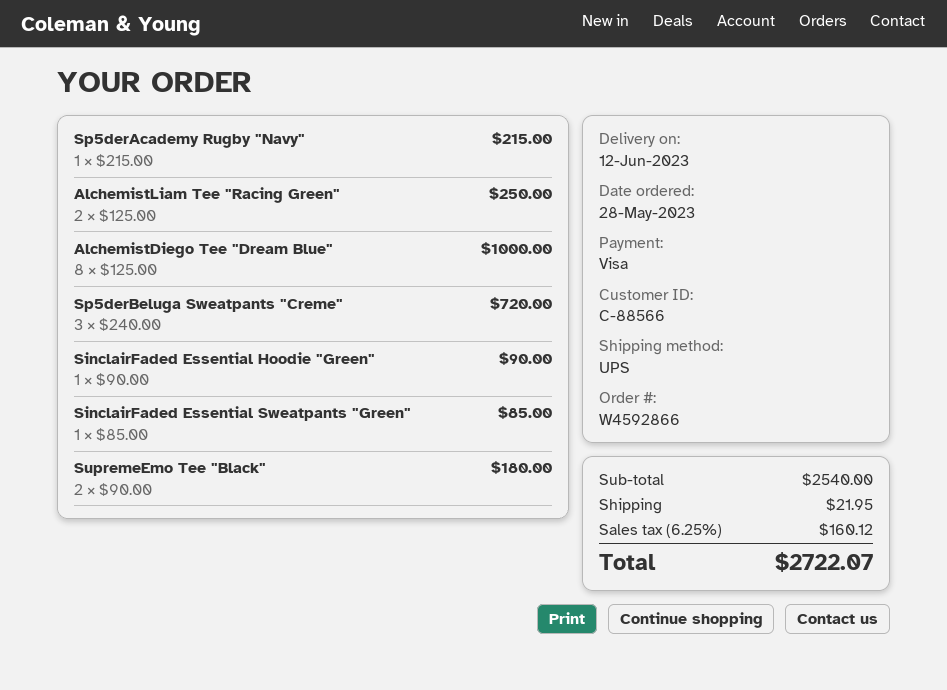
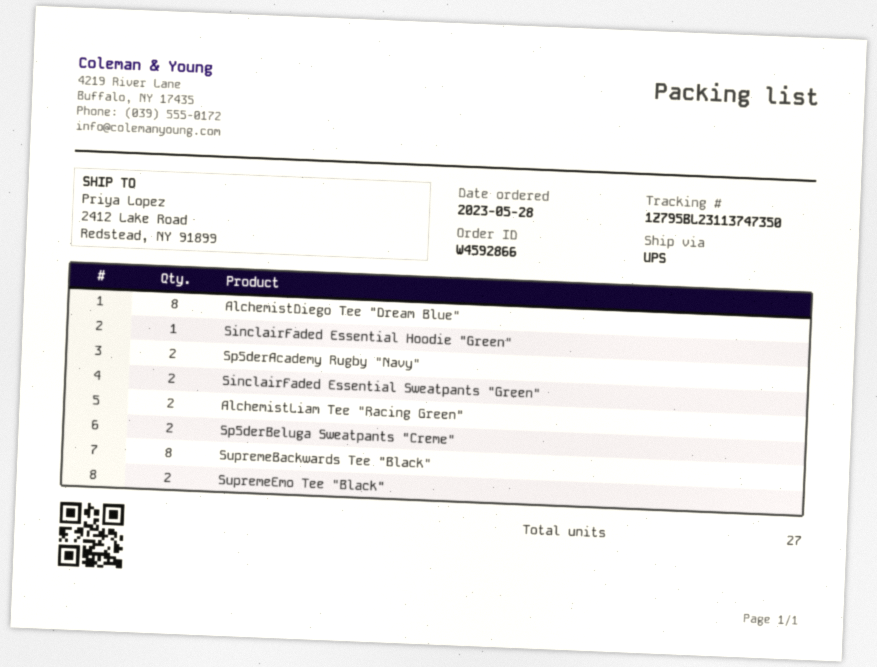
Sp5derAcademy Rugby "Navy": 1 -> 2
Sp5derBeluga Sweatpants "Creme": 3 -> 2
SinclairFaded Essential Sweatpants "Green": 1 -> 2
SupremeBackwards Tee "Black": none -> 8

